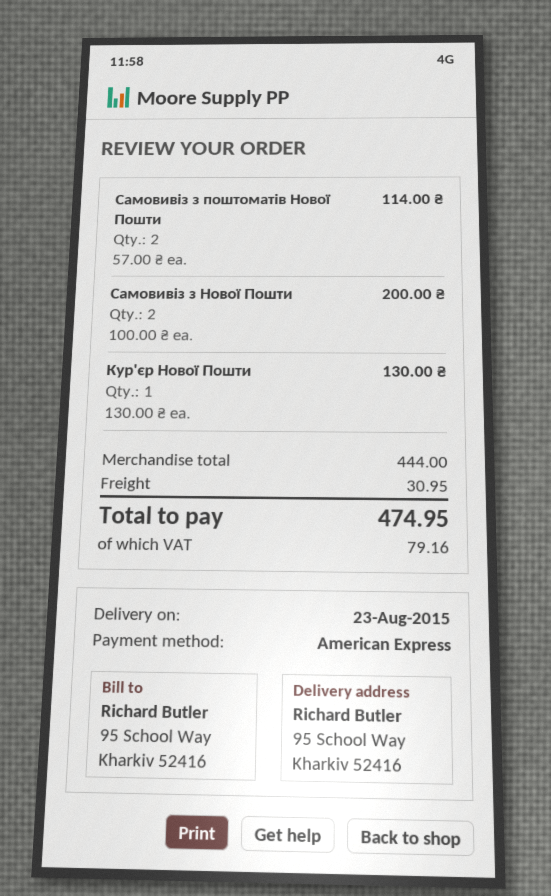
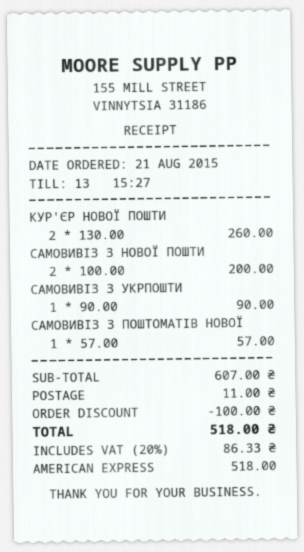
Самовивіз з поштоматів Нової Пошти: 2 x 57.00 = 114.00 -> 1 x 57.00 = 57.00
Кур'єр Нової Пошти: 1 x 130.00 = 130.00 -> 2 x 130.00 = 260.00
САМОВИВІЗ З УКРПОШТИ: none -> 1 x 90.00 = 90.00
subtotal: 444.00 -> 607.00
discount: none -> 100.00
shipping: 30.95 -> 11.00
tax: 79.16 -> 86.33
total: 474.95 -> 518.00

